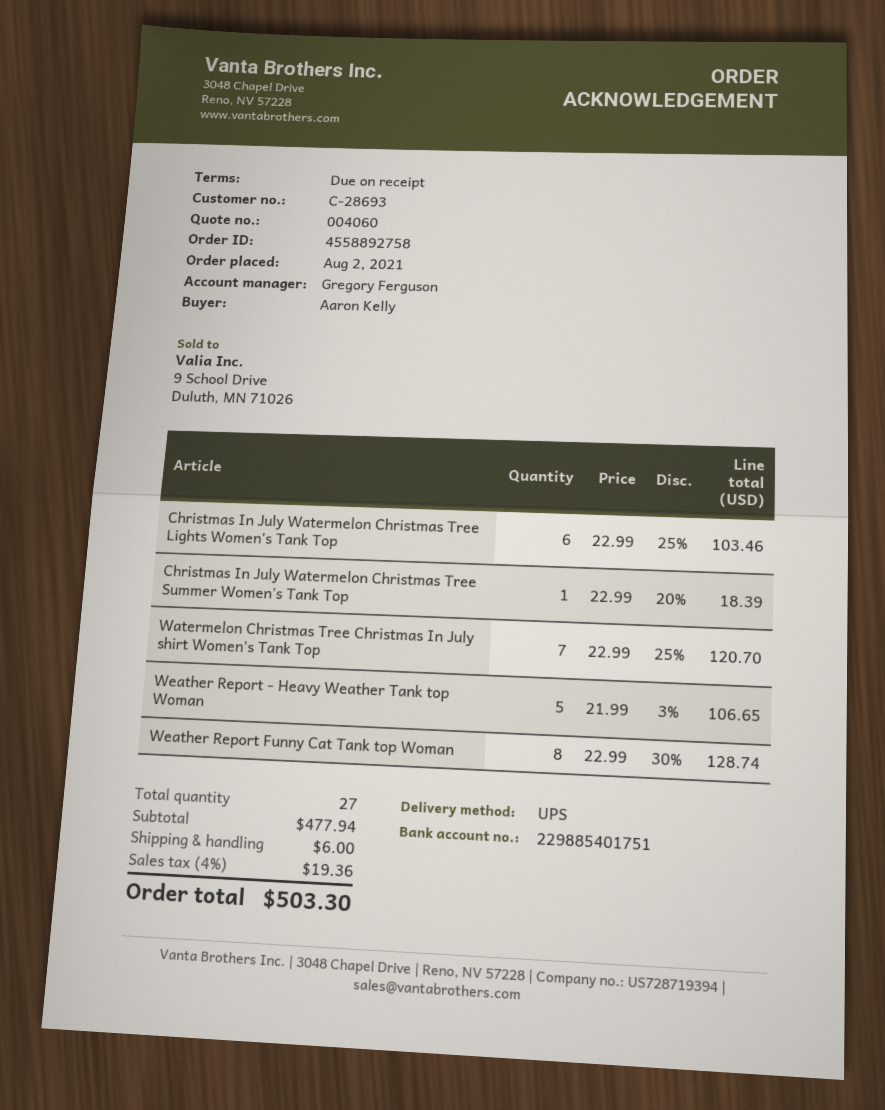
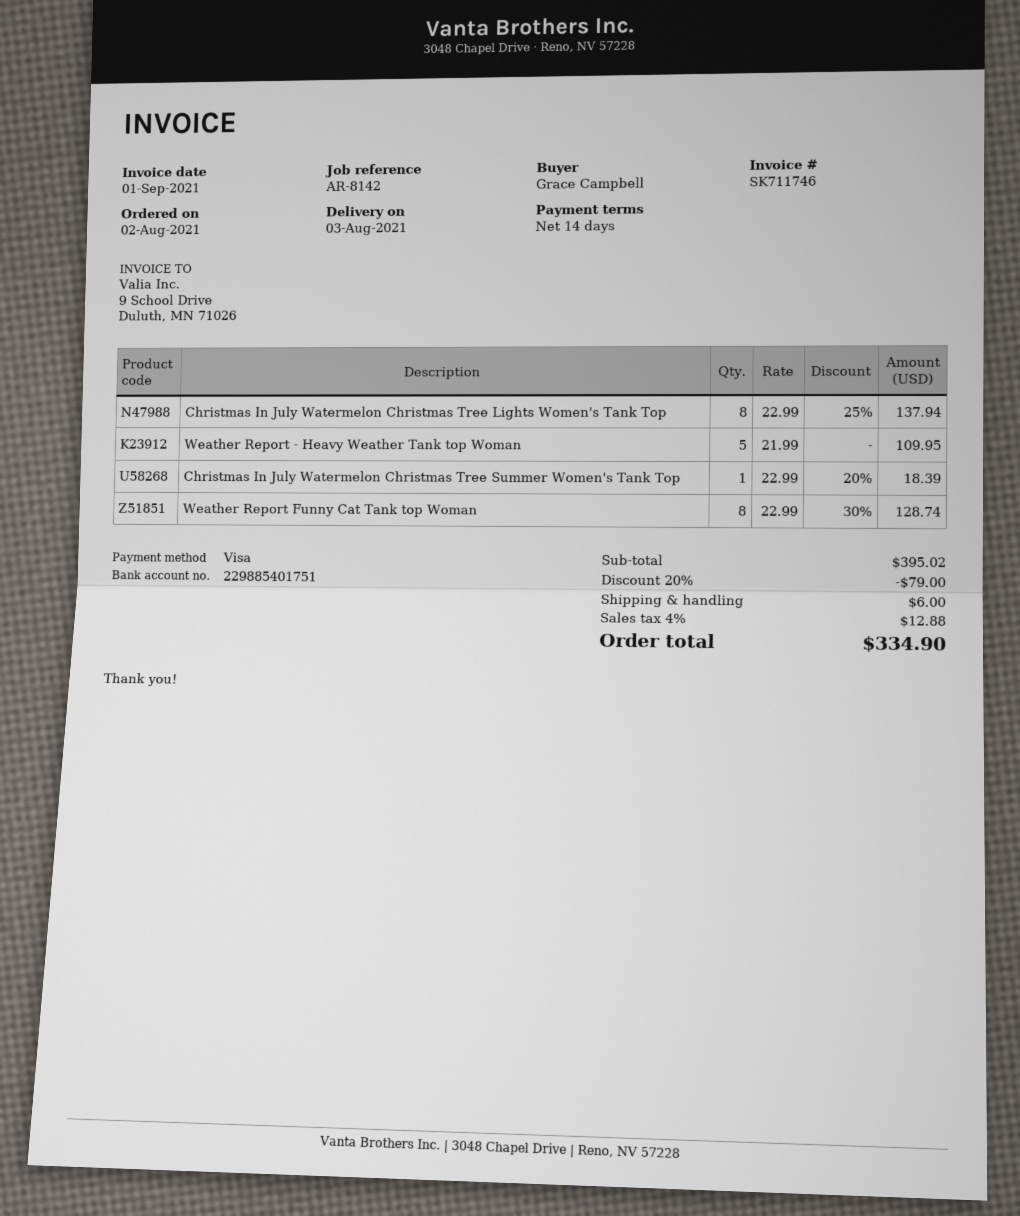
payment terms: on receipt -> 14 days
ordered by: Aaron Kelly -> Grace Campbell
Christmas In July Watermelon Christmas Tree Lights Women's Tank Top: 6 x 22.99 - 25% = 103.46 -> 8 x 22.99 - 25% = 137.94
Watermelon Christmas Tree Christmas In July shirt Women's Tank Top: 7 x 22.99 - 25% = 120.70 -> none
Weather Report - Heavy Weather Tank top Woman: 5 x 21.99 - 3% = 106.65 -> 5 x 21.99 = 109.95
subtotal: 477.94 -> 395.02
discount: none -> 20% = 79.00
tax: 4% = 19.36 -> 4% = 12.88
total: 503.30 -> 334.90

